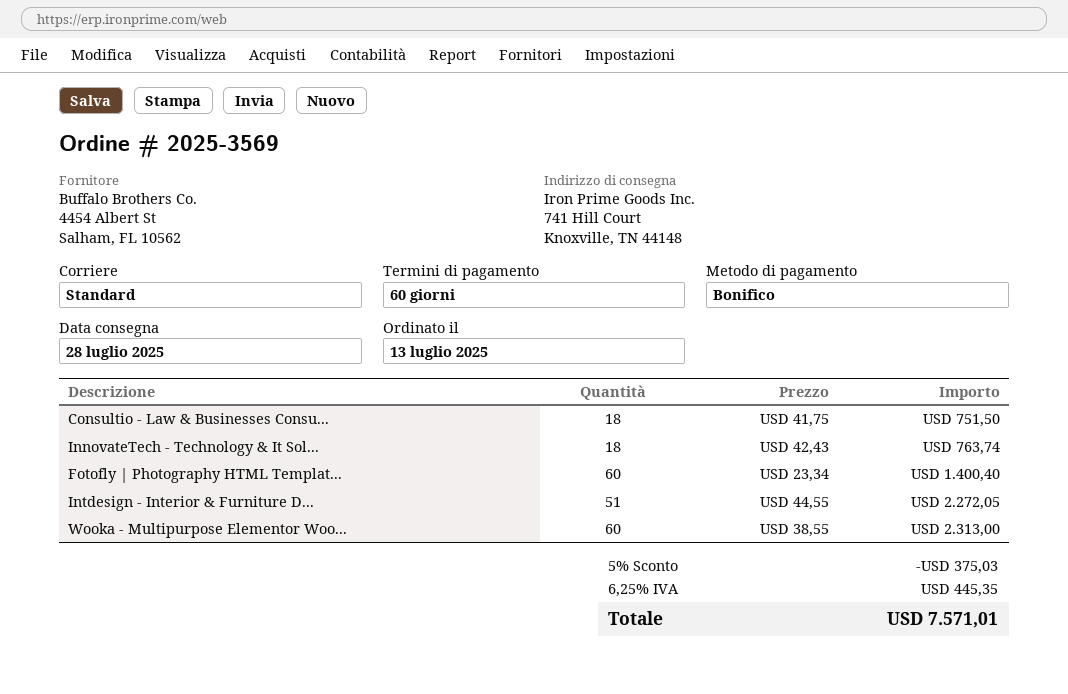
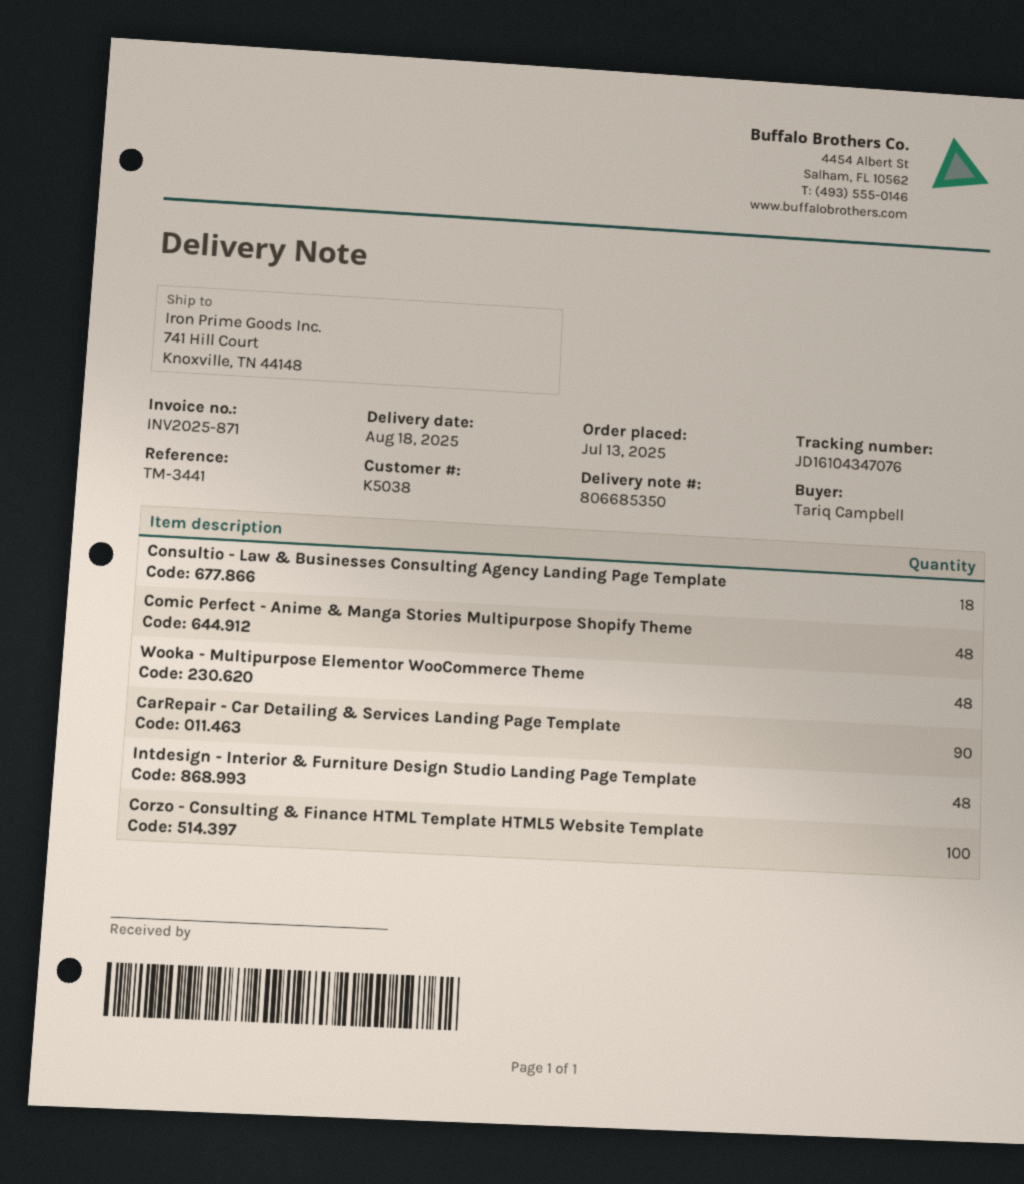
delivery date: 2025-07-28 -> 2025-08-18
InnovateTech - Technology & It Sol...: 18 -> none
Fotofly | Photography HTML Templat...: 60 -> none
Intdesign - Interior & Furniture D...: 51 -> 48
Wooka - Multipurpose Elementor Woo...: 60 -> 48
Comic Perfect - Anime & Manga Stories Multipurpose Shopify Theme: none -> 48
CarRepair - Car Detailing & Services Landing Page Template: none -> 90
Corzo - Consulting & Finance HTML Template HTML5 Website Template: none -> 100

